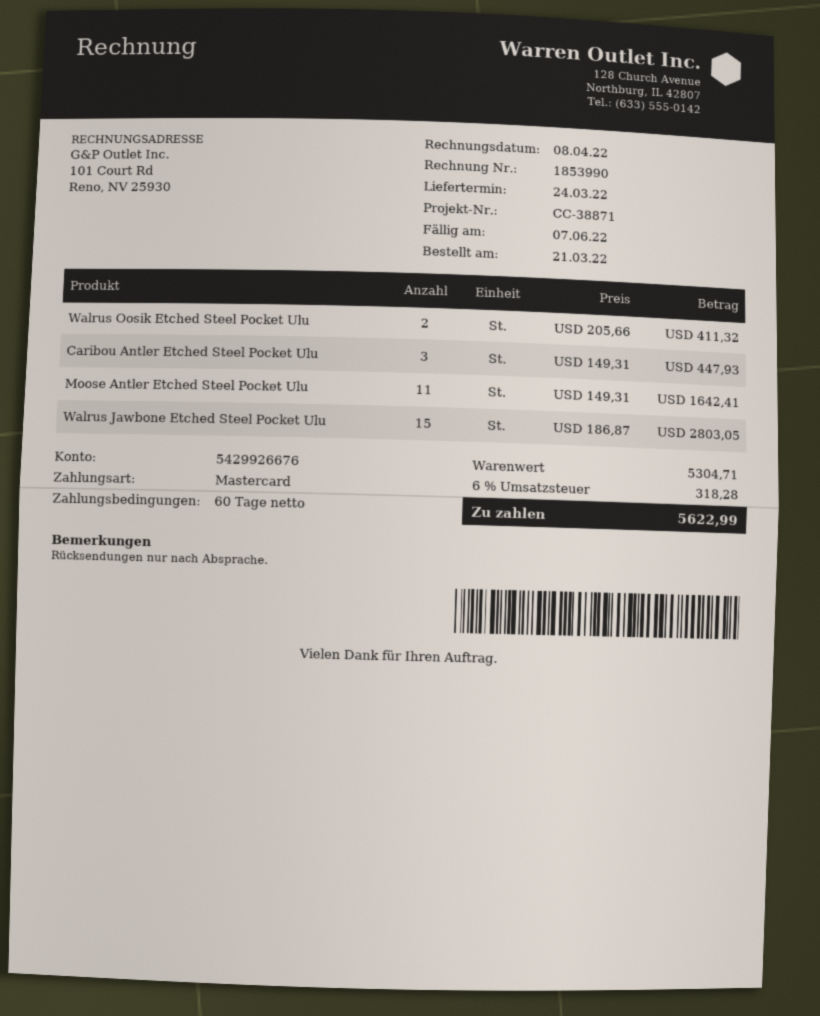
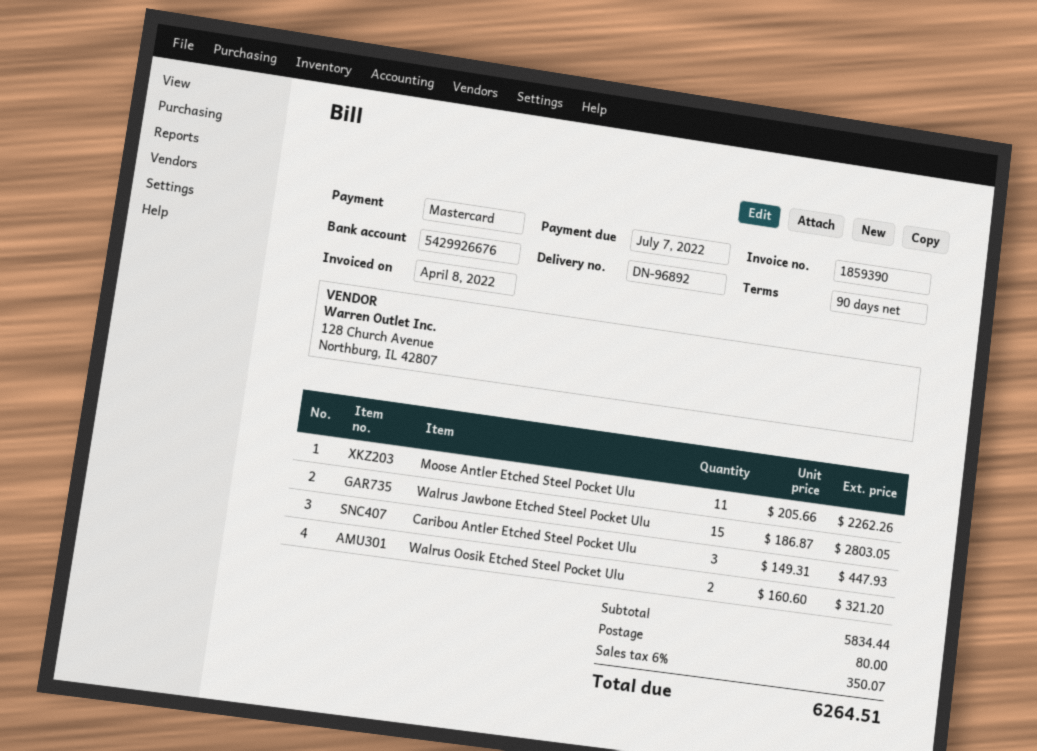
invoice number: 1853990 -> 1859390
payment terms: 60 days -> 90 days
due date: 2022-06-07 -> 2022-07-07
Walrus Oosik Etched Steel Pocket Ulu: 2 x 205.66 = 411.32 -> 2 x 160.60 = 321.20
Moose Antler Etched Steel Pocket Ulu: 11 x 149.31 = 1642.41 -> 11 x 205.66 = 2262.26
subtotal: 5304.71 -> 5834.44
shipping: none -> 80.00
tax: 6% = 318.28 -> 6% = 350.07
total: 5622.99 -> 6264.51

